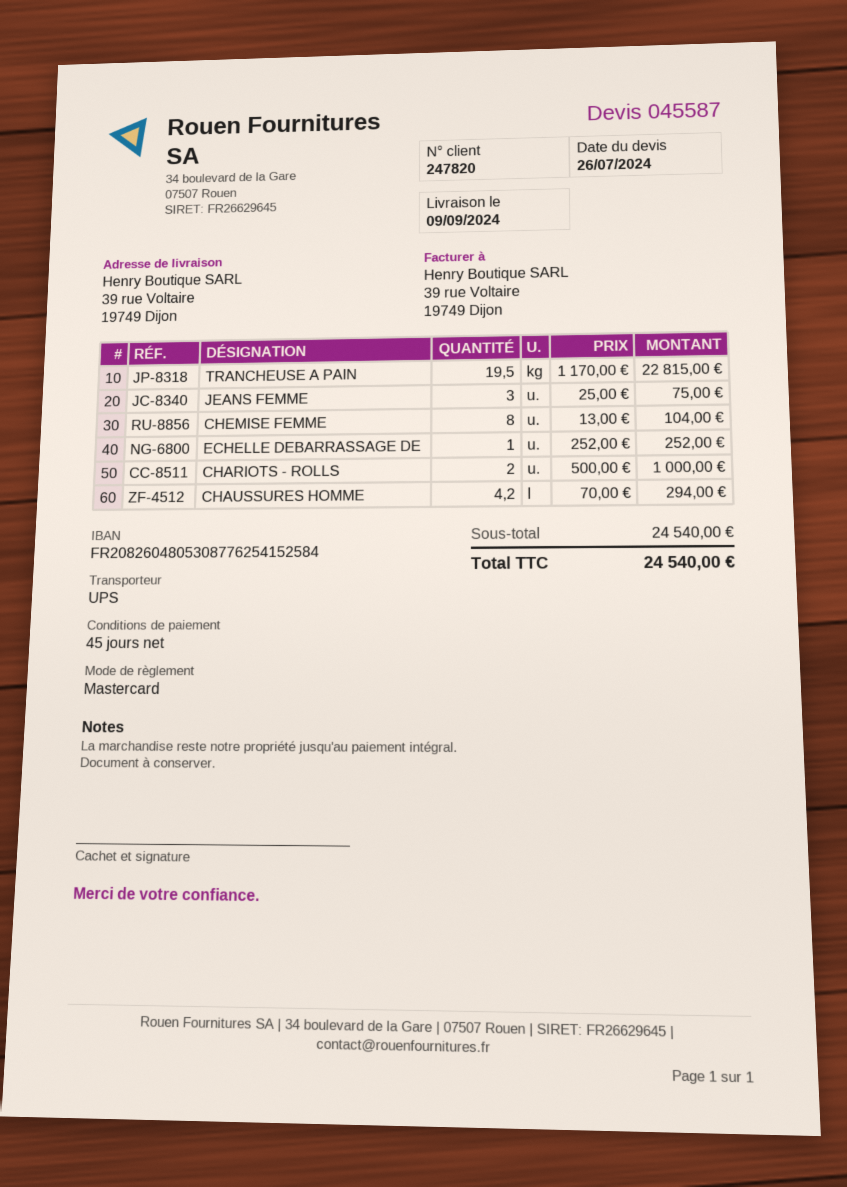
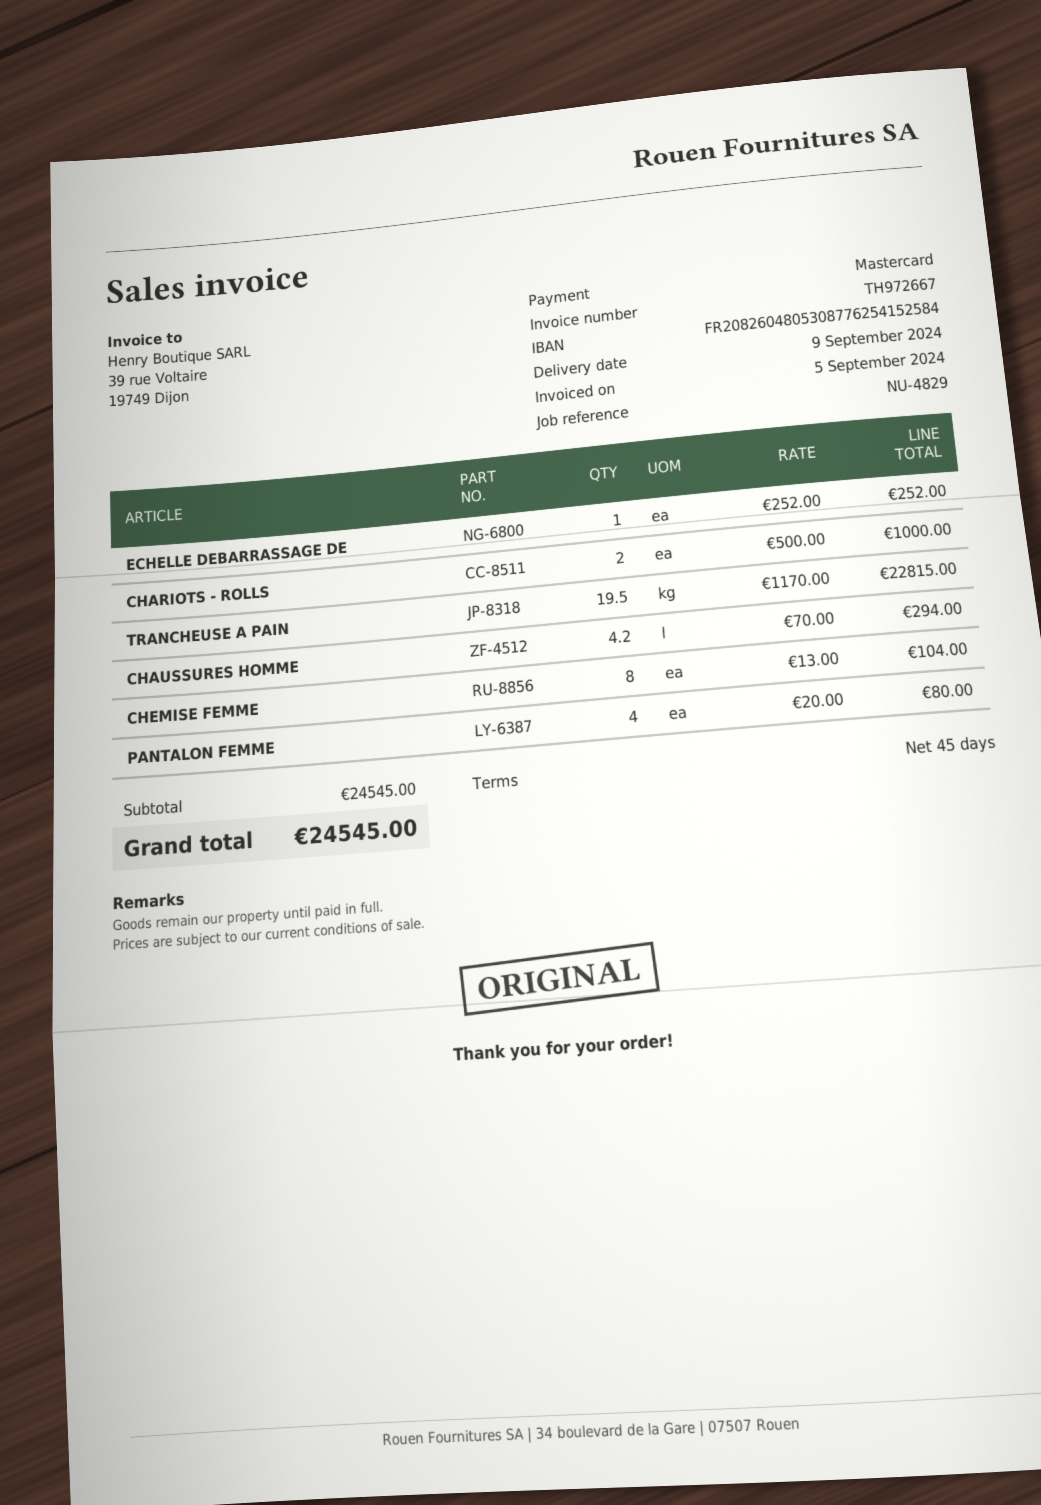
JEANS FEMME: 3 x 25.00 = 75.00 -> none
PANTALON FEMME: none -> 4 x 20.00 = 80.00
subtotal: 24540.00 -> 24545.00
total: 24540.00 -> 24545.00

